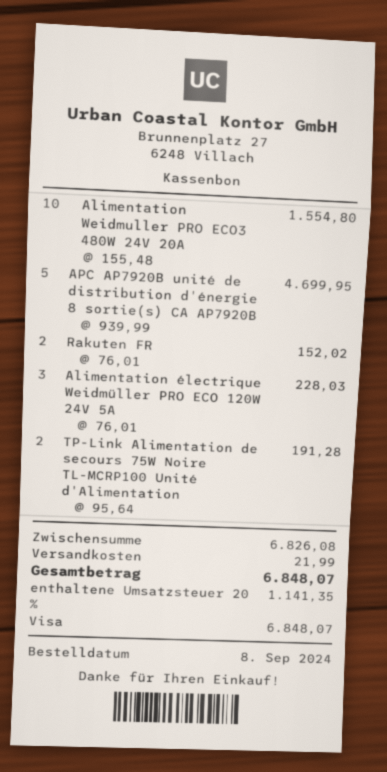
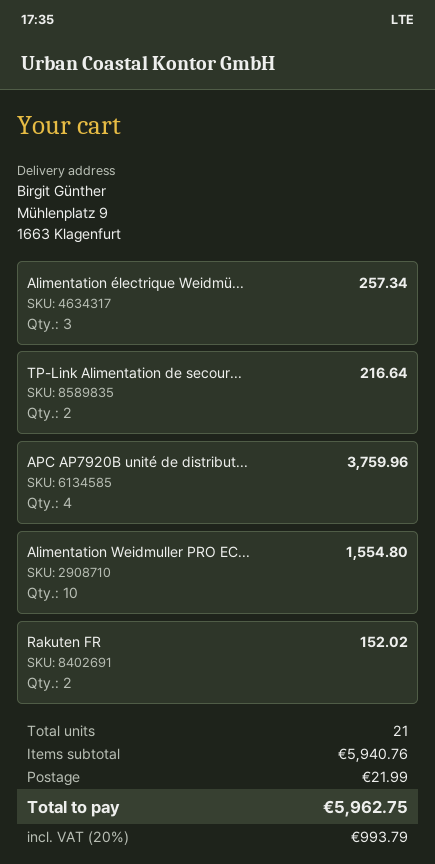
APC AP7920B unité de distribution d'énergie 8 sortie(s) CA AP7920B: 5 for 4699.95 -> 4 for 3759.96
Alimentation électrique Weidmüller PRO ECO 120W 24V 5A: 3 for 228.03 -> 3 for 257.34
TP-Link Alimentation de secours 75W Noire TL-MCRP100 Unité d'Alimentation: 2 for 191.28 -> 2 for 216.64
subtotal: 6826.08 -> 5940.76
tax: 20% = 1141.35 -> 20% = 993.79
total: 6848.07 -> 5962.75

